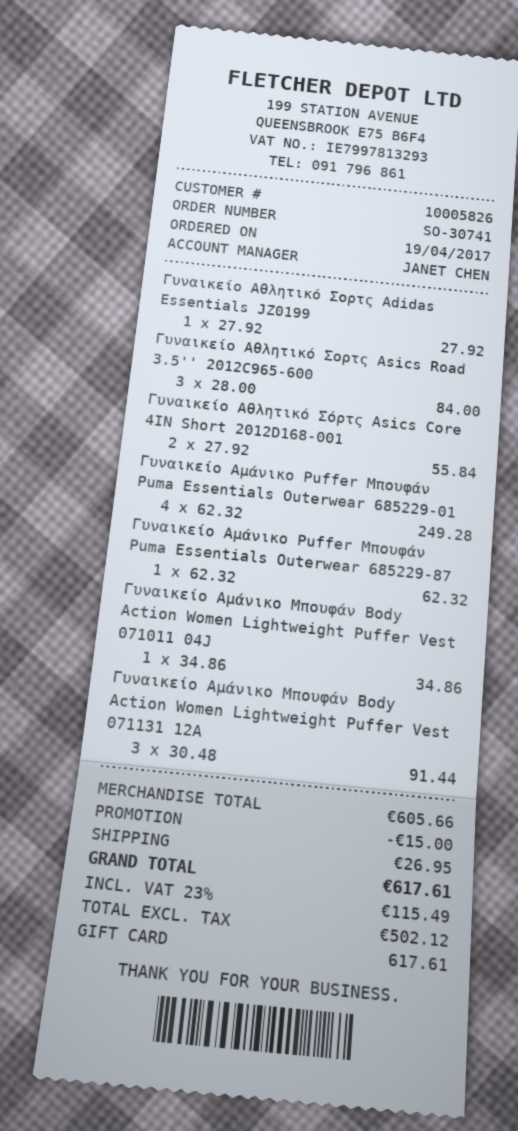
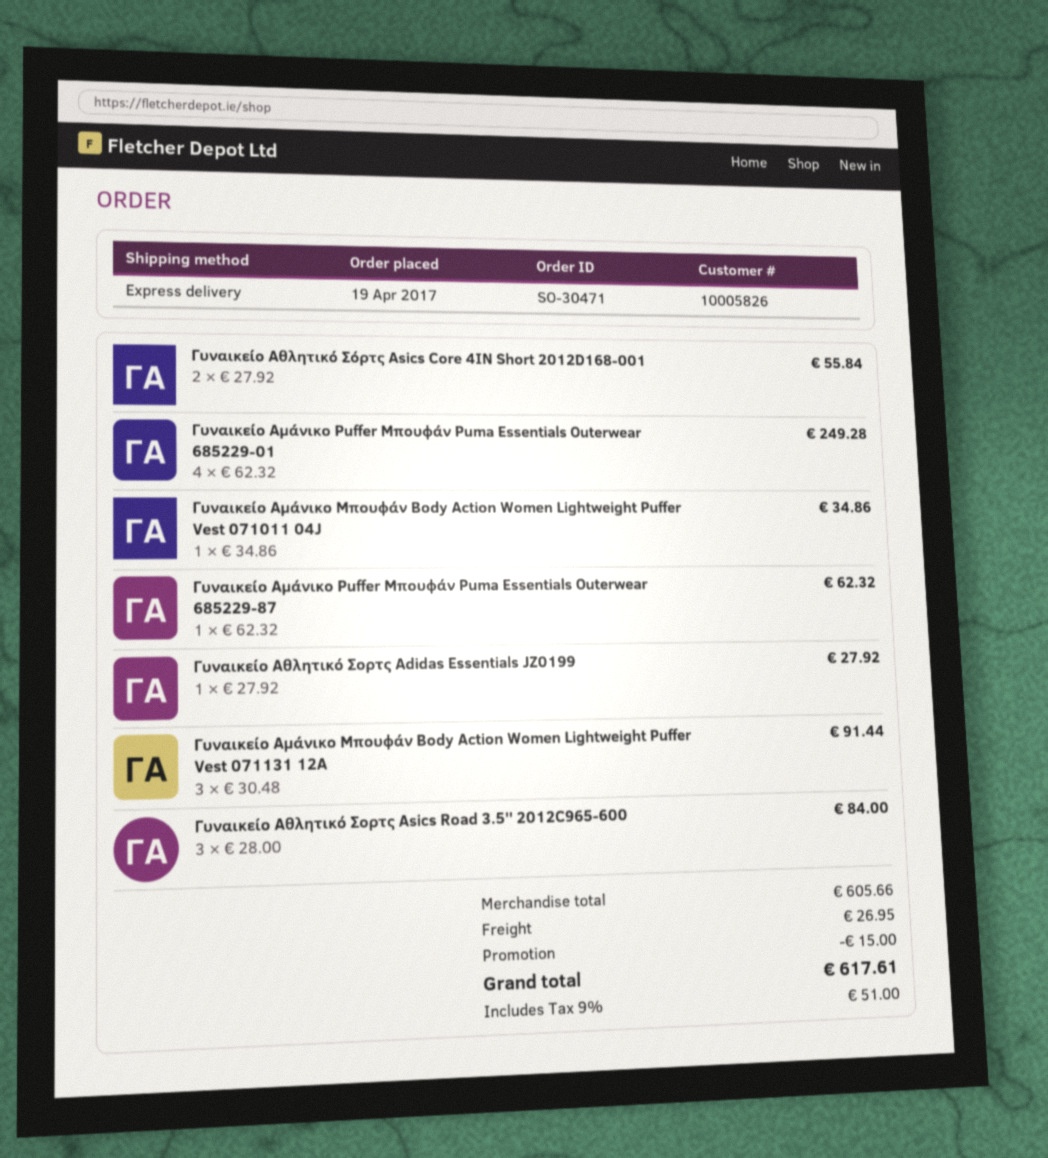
order number: SO-30741 -> SO-30471
tax: 23% = 115.49 -> 9% = 51.00

